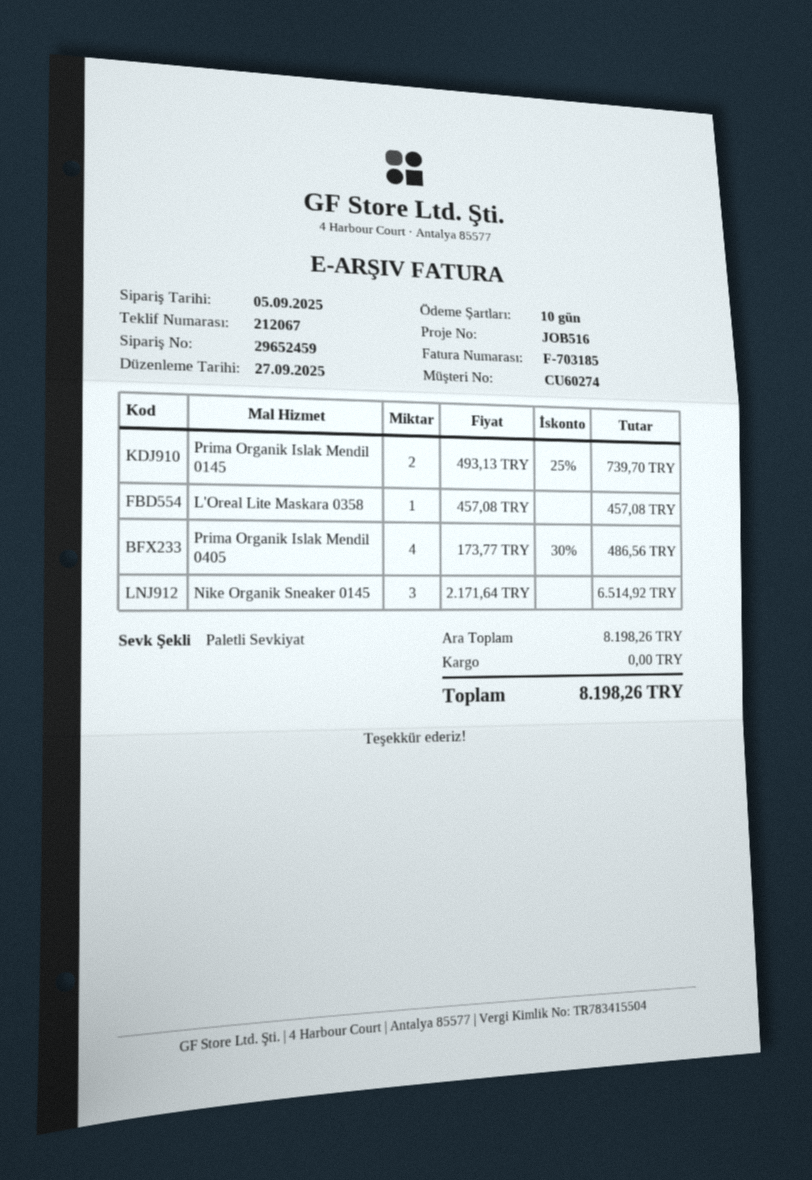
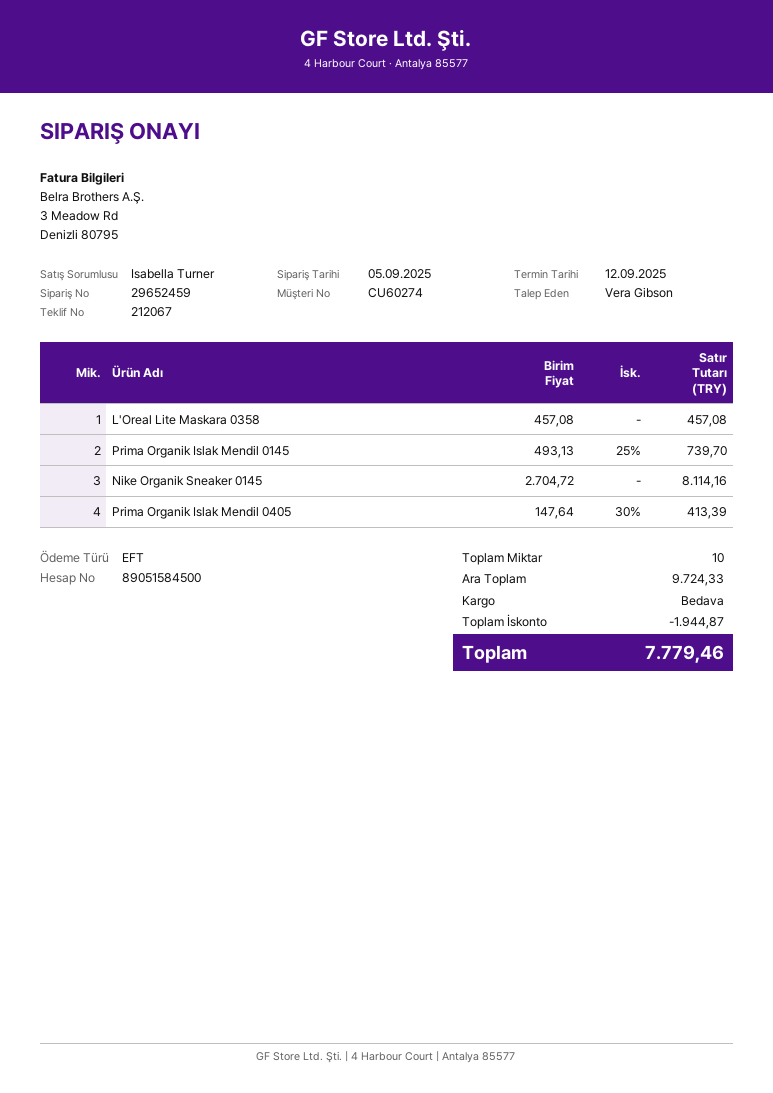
Prima Organik Islak Mendil 0405: 4 x 173.77 - 30% = 486.56 -> 4 x 147.64 - 30% = 413.39
Nike Organik Sneaker 0145: 3 x 2171.64 = 6514.92 -> 3 x 2704.72 = 8114.16
subtotal: 8198.26 -> 9724.33
discount: none -> 1944.87
total: 8198.26 -> 7779.46

